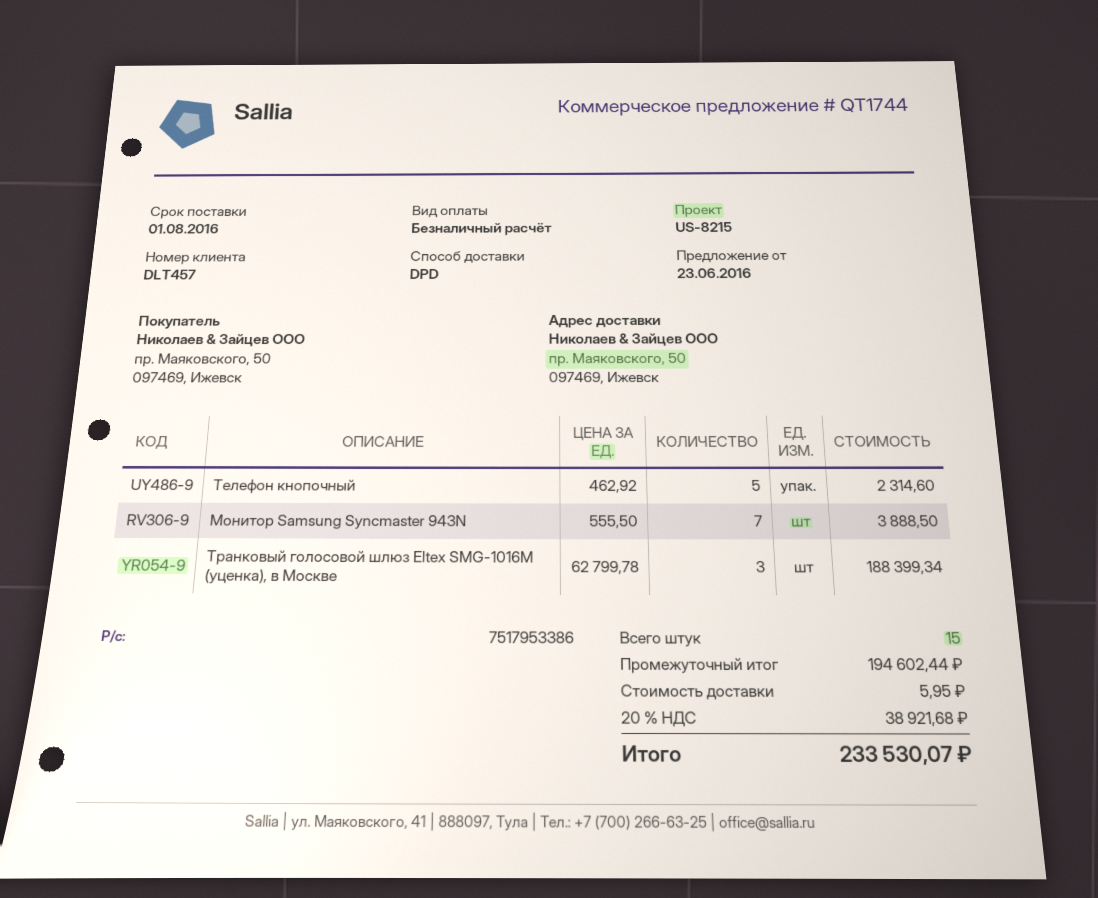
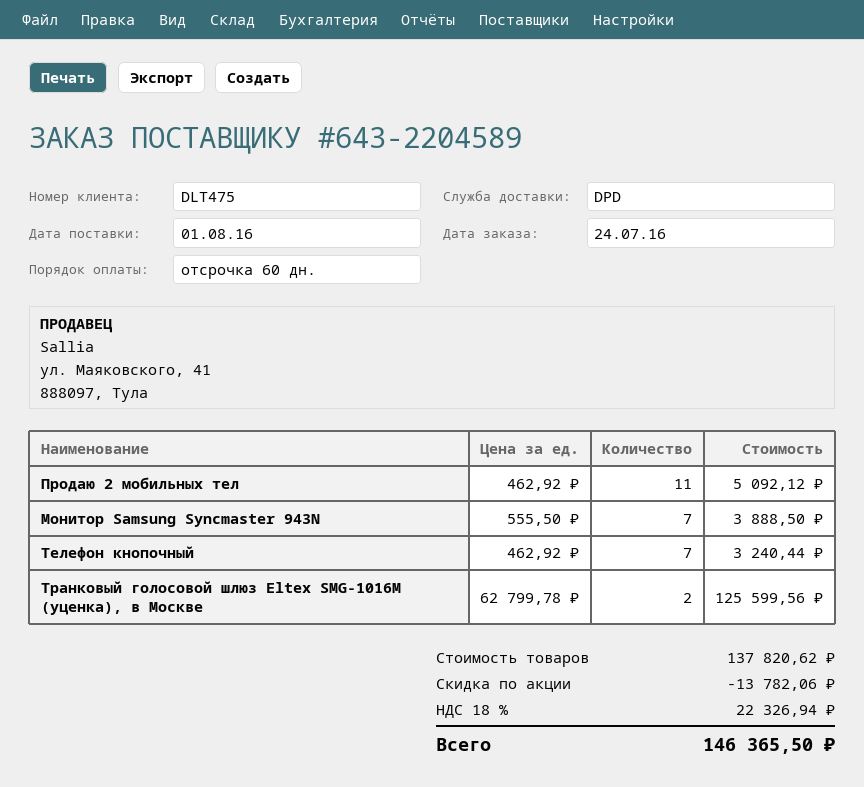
customer number: DLT457 -> DLT475
Телефон кнопочный: 5 x 462.92 = 2314.60 -> 7 x 462.92 = 3240.44
Транковый голосовой шлюз Eltex SMG-1016M (уценка), в Москве: 3 x 62799.78 = 188399.34 -> 2 x 62799.78 = 125599.56
Продаю 2 мобильных тел: none -> 11 x 462.92 = 5092.12
subtotal: 194602.44 -> 137820.62
discount: none -> 13782.06
shipping: 5.95 -> none
tax: 20% = 38921.68 -> 18% = 22326.94
total: 233530.07 -> 146365.50

